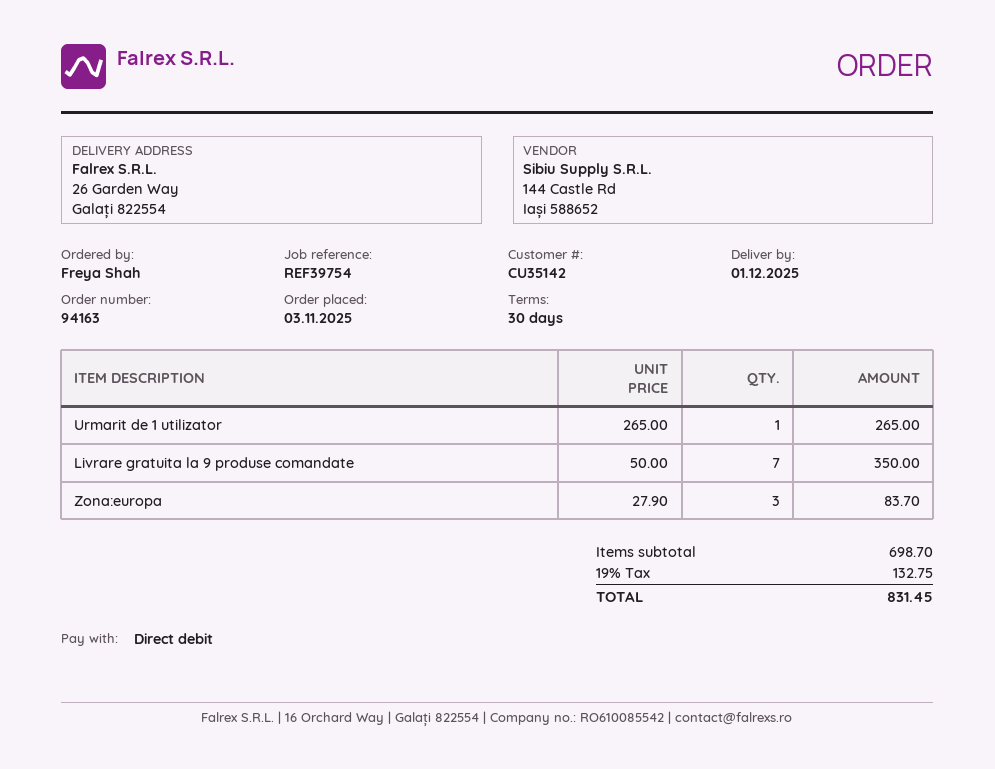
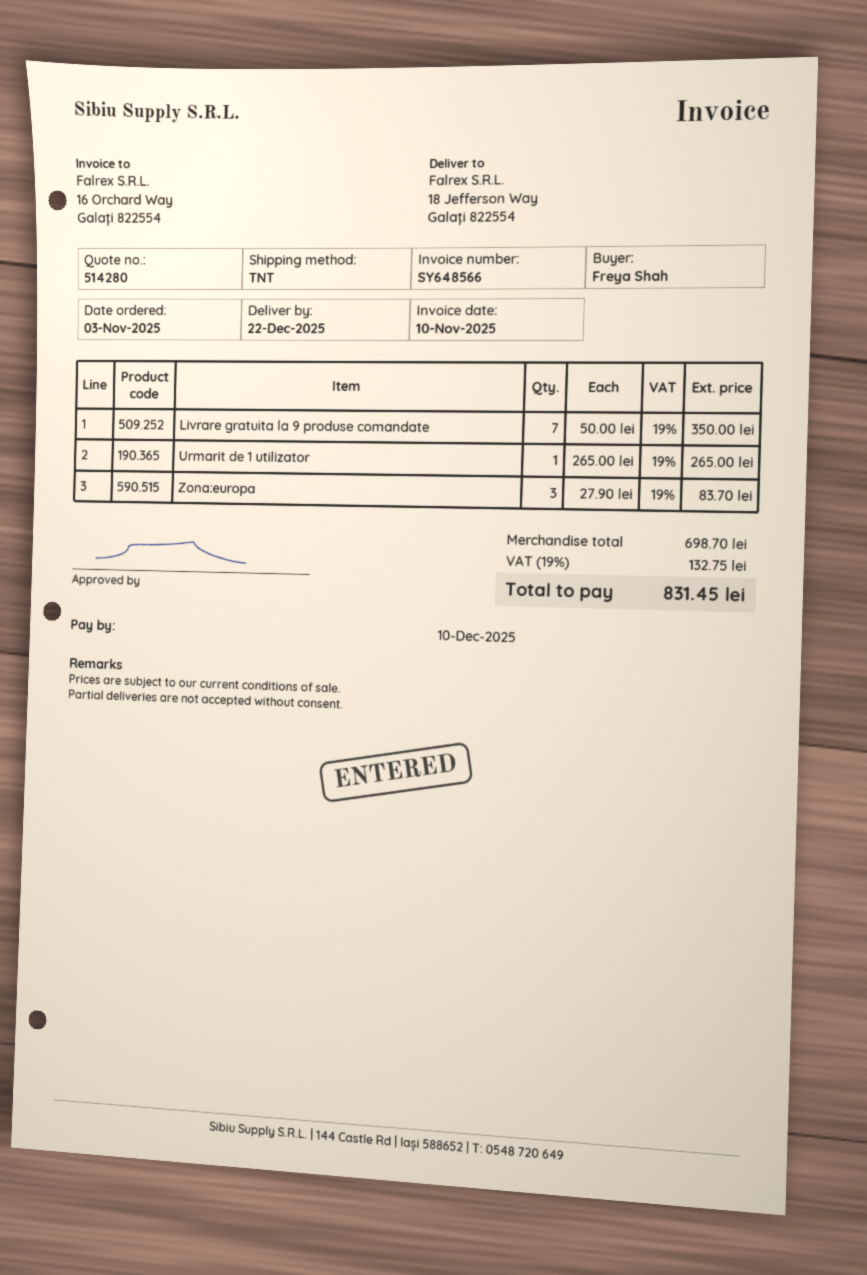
delivery date: 2025-12-01 -> 2025-12-22
ship to: 26 Garden Way, Galați 822554 -> 18 Jefferson Way, Galați 822554

